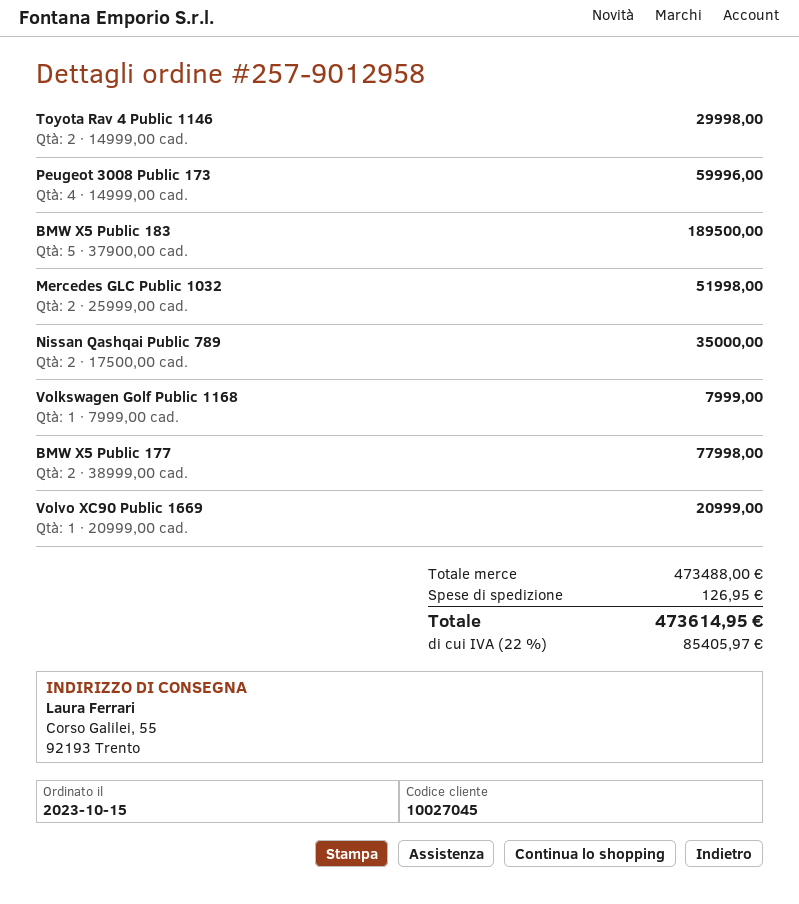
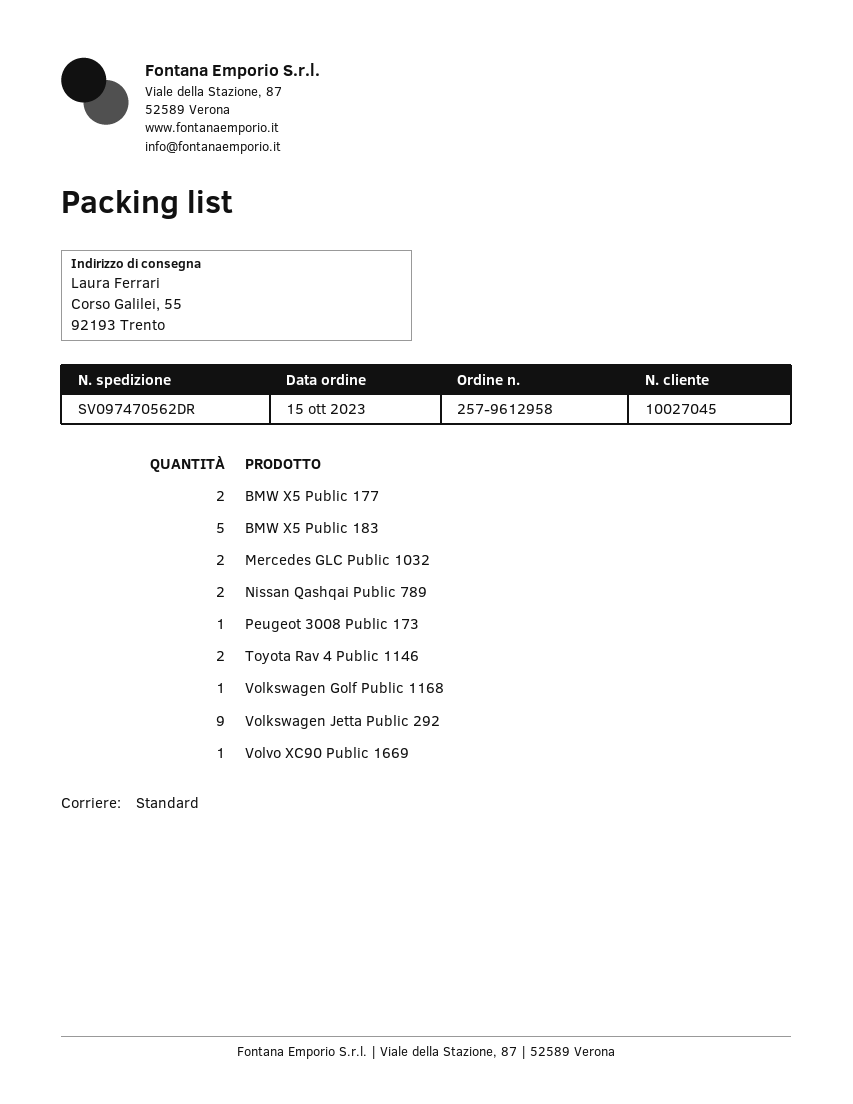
order number: 257-9012958 -> 257-9612958
Peugeot 3008 Public 173: 4 -> 1
Volkswagen Jetta Public 292: none -> 9

